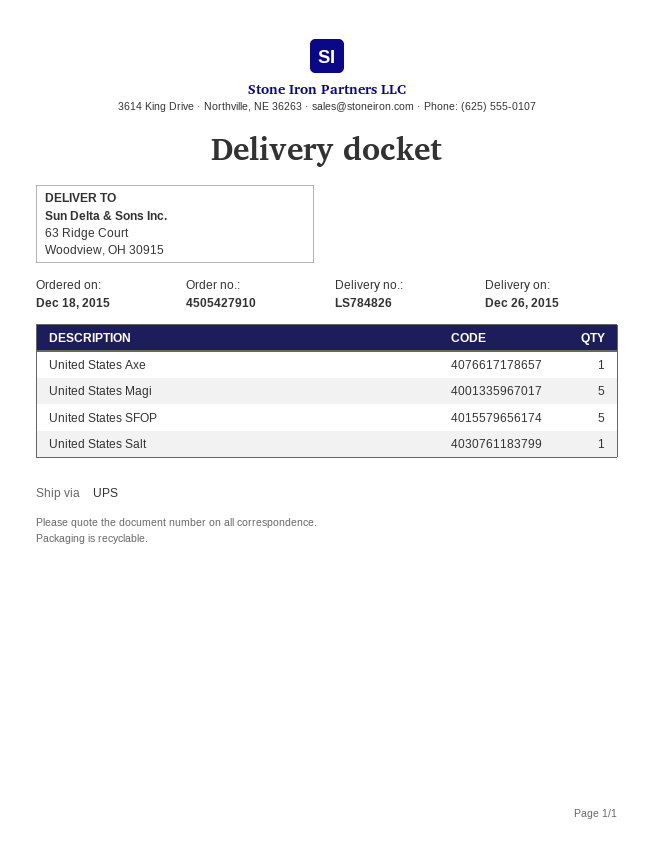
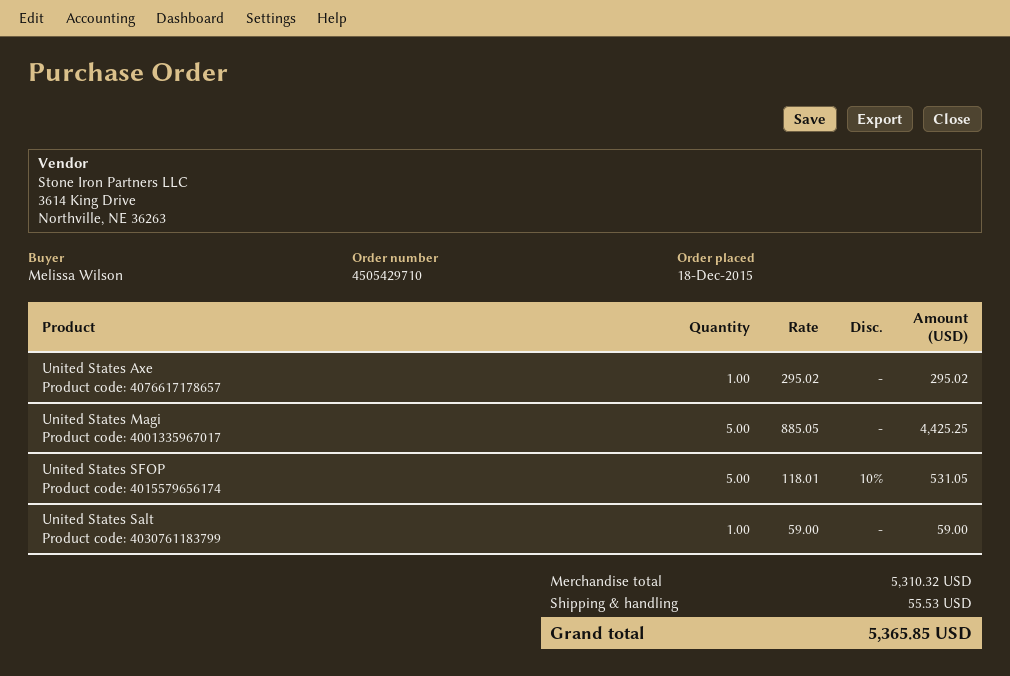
order number: 4505427910 -> 4505429710

